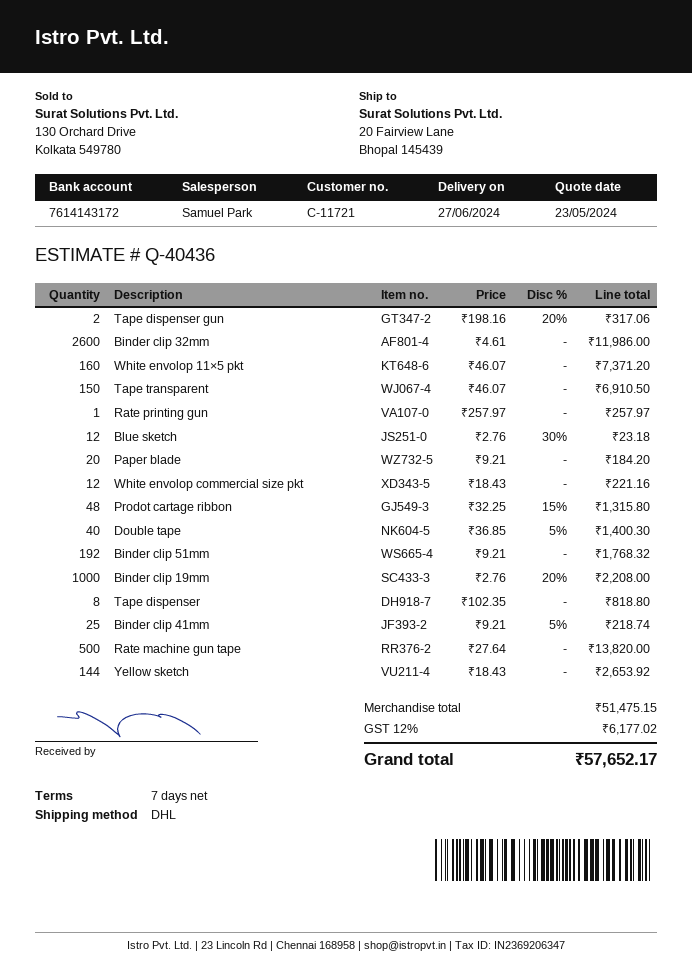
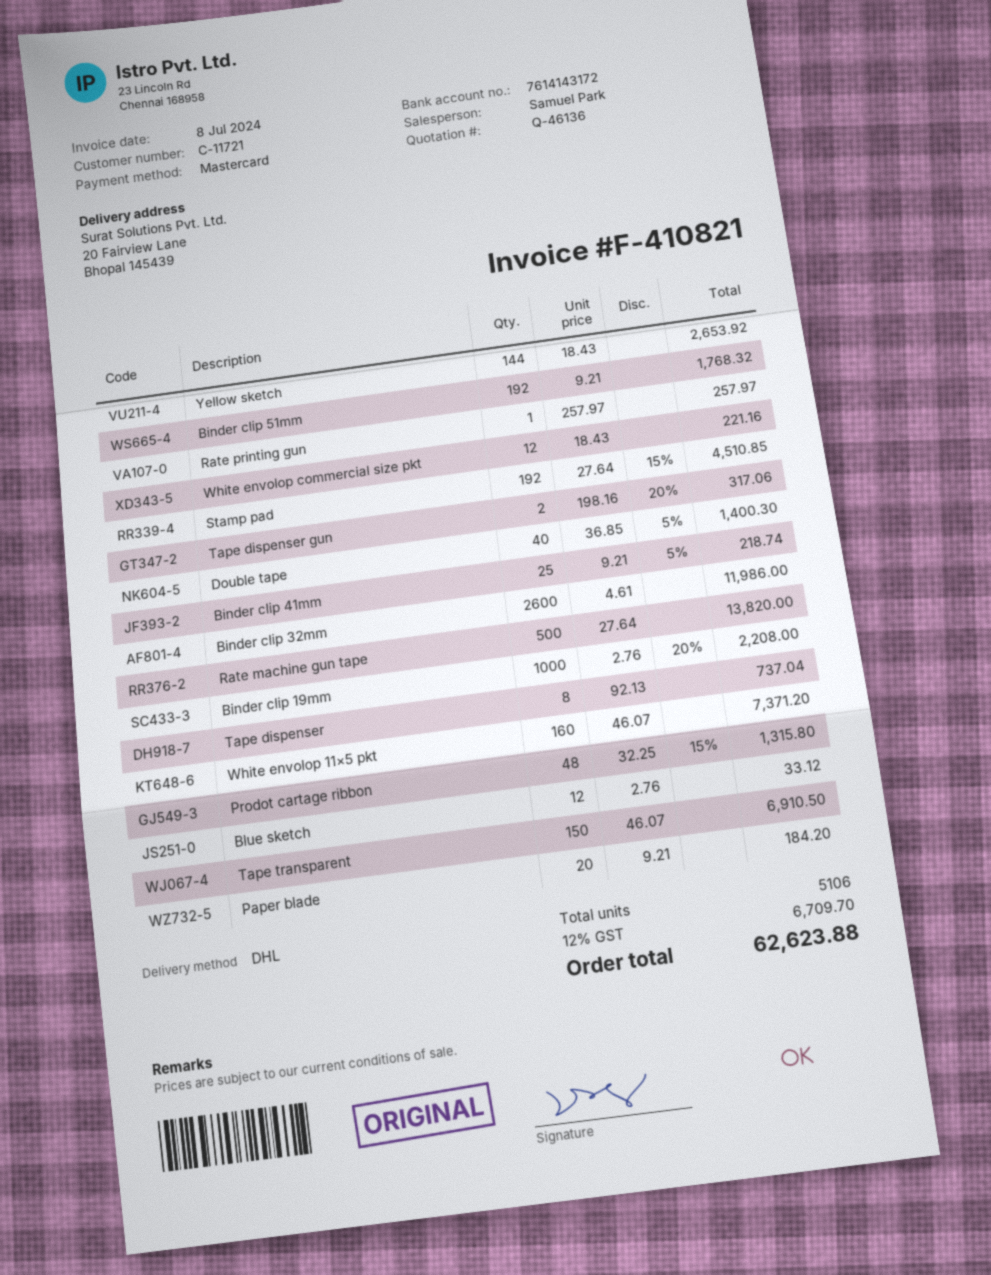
quote number: Q-40436 -> Q-46136
Blue sketch: 12 x 2.76 - 30% = 23.18 -> 12 x 2.76 = 33.12
Tape dispenser: 8 x 102.35 = 818.80 -> 8 x 92.13 = 737.04
Stamp pad: none -> 192 x 27.64 - 15% = 4510.85
tax: 12% = 6177.02 -> 12% = 6709.70
total: 57652.17 -> 62623.88

